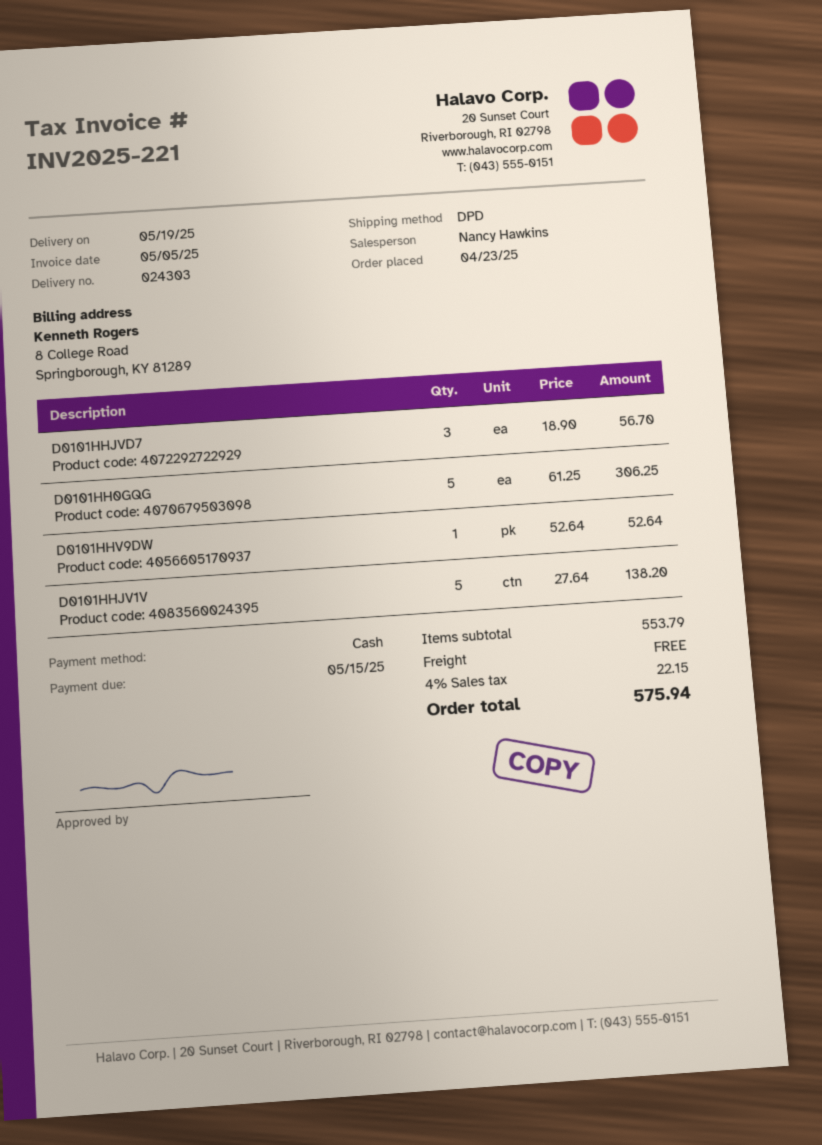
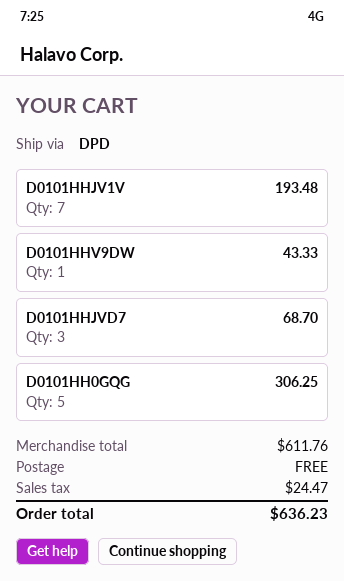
D0101HHJVD7: 3 for 56.70 -> 3 for 68.70
D0101HHV9DW: 1 for 52.64 -> 1 for 43.33
D0101HHJV1V: 5 for 138.20 -> 7 for 193.48
subtotal: 553.79 -> 611.76
tax: 22.15 -> 24.47
total: 575.94 -> 636.23

